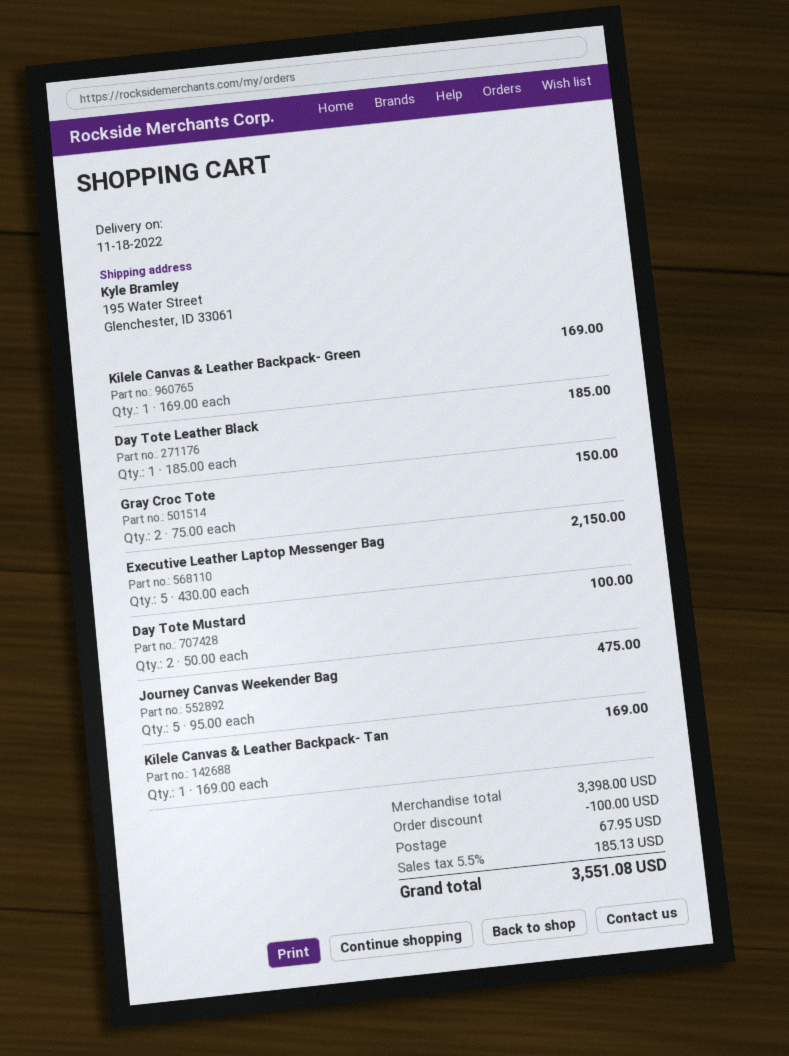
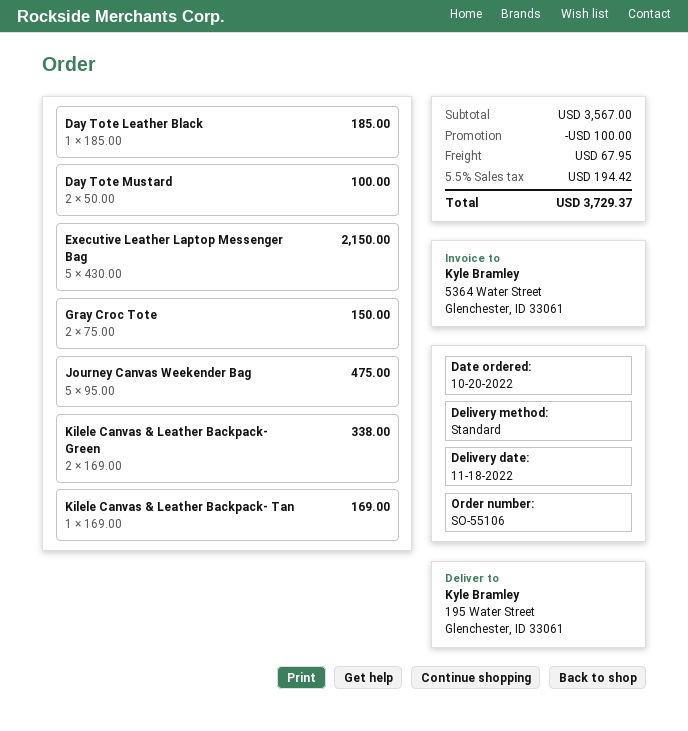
Kilele Canvas & Leather Backpack- Green: 1 x 169.00 = 169.00 -> 2 x 169.00 = 338.00
subtotal: 3398.00 -> 3567.00
tax: 5.5% = 185.13 -> 5.5% = 194.42
total: 3551.08 -> 3729.37

